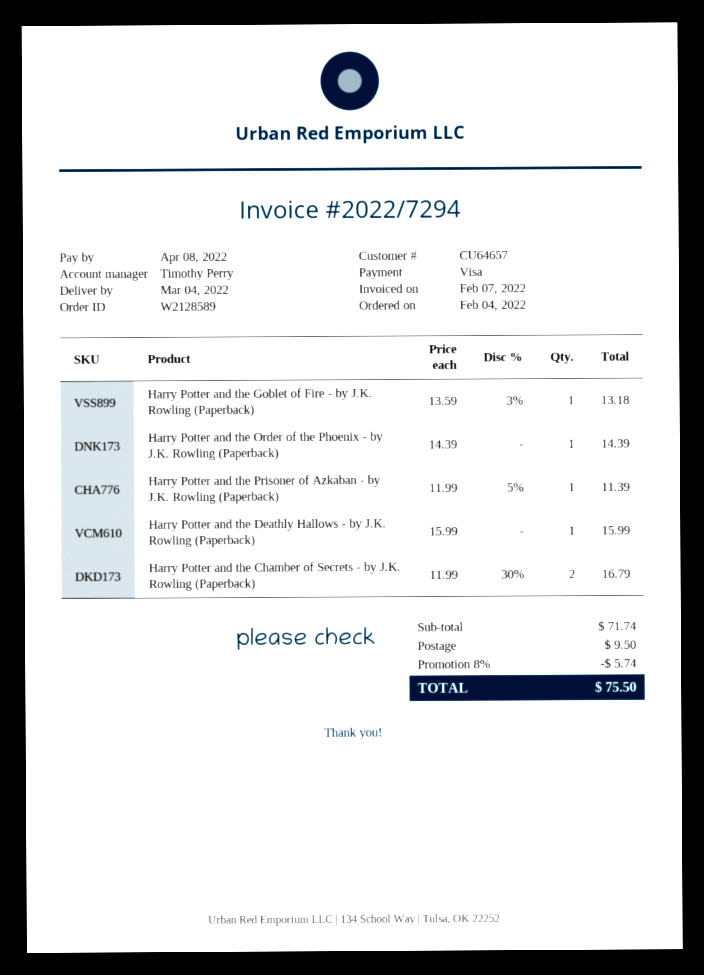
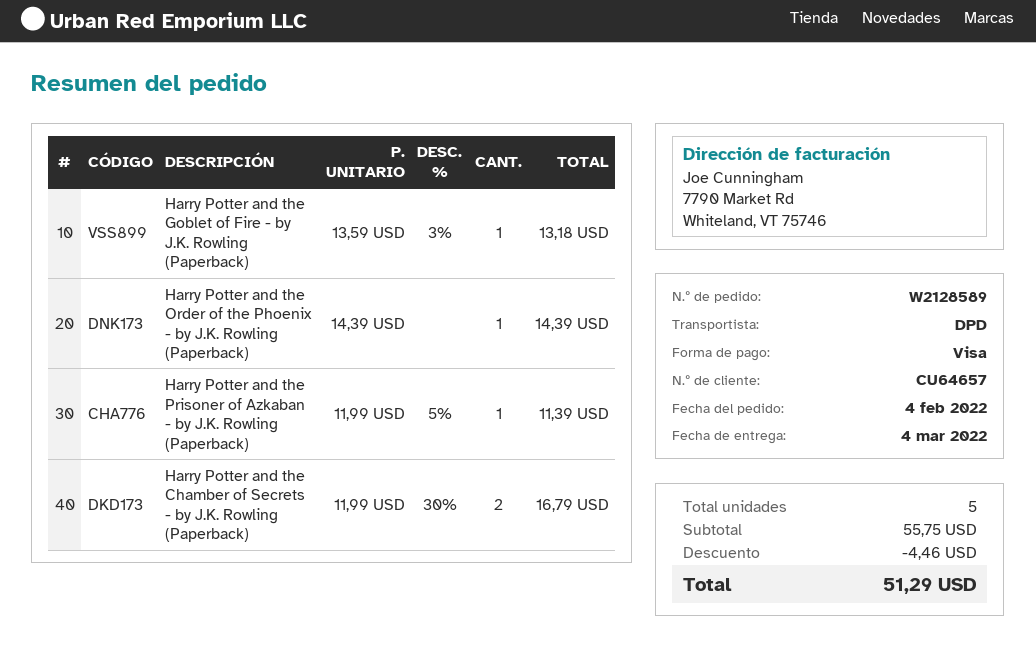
Harry Potter and the Deathly Hallows - by J.K. Rowling (Paperback): 1 x 15.99 = 15.99 -> none
subtotal: 71.74 -> 55.75
discount: 5.74 -> 4.46
shipping: 9.50 -> none
total: 75.50 -> 51.29

